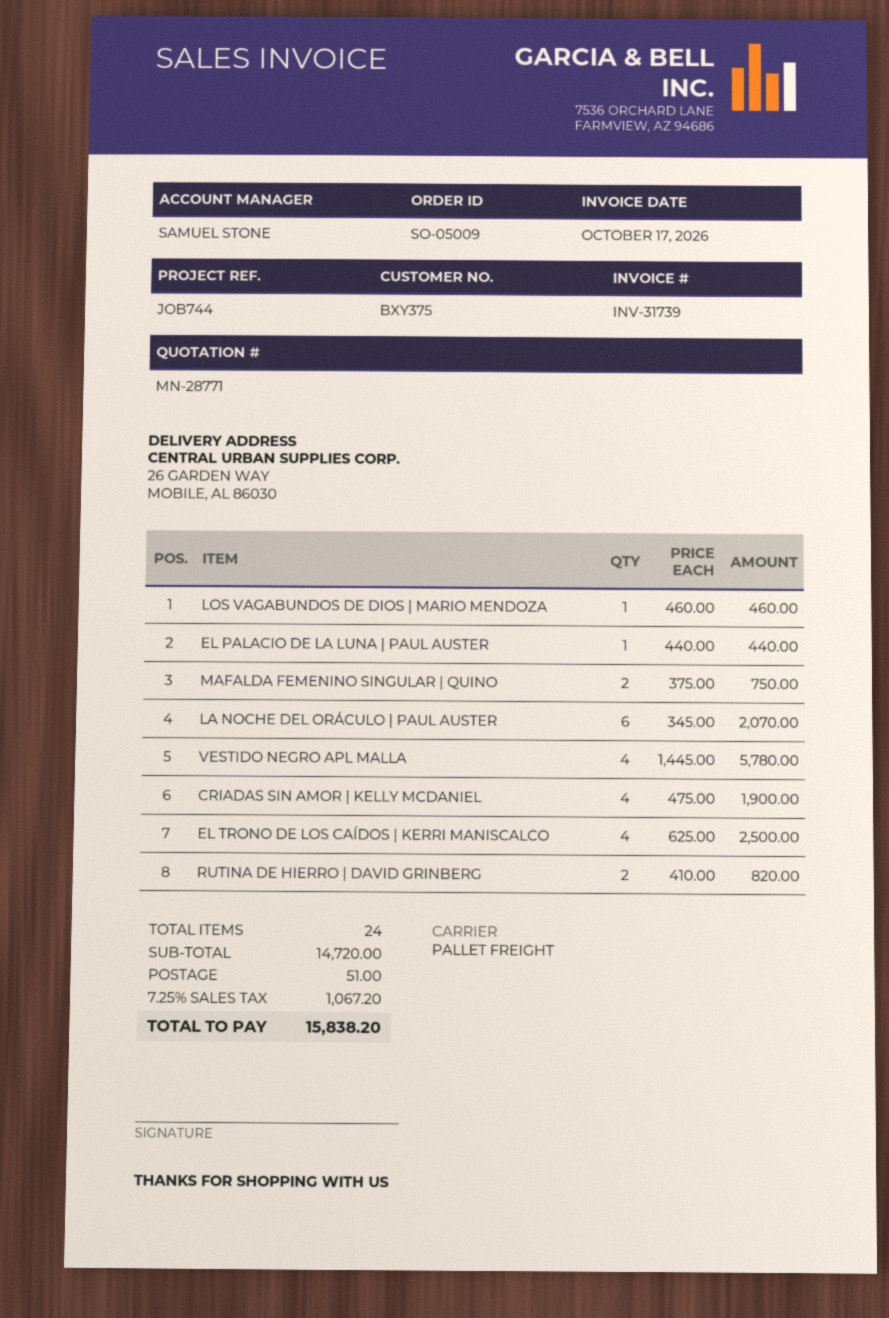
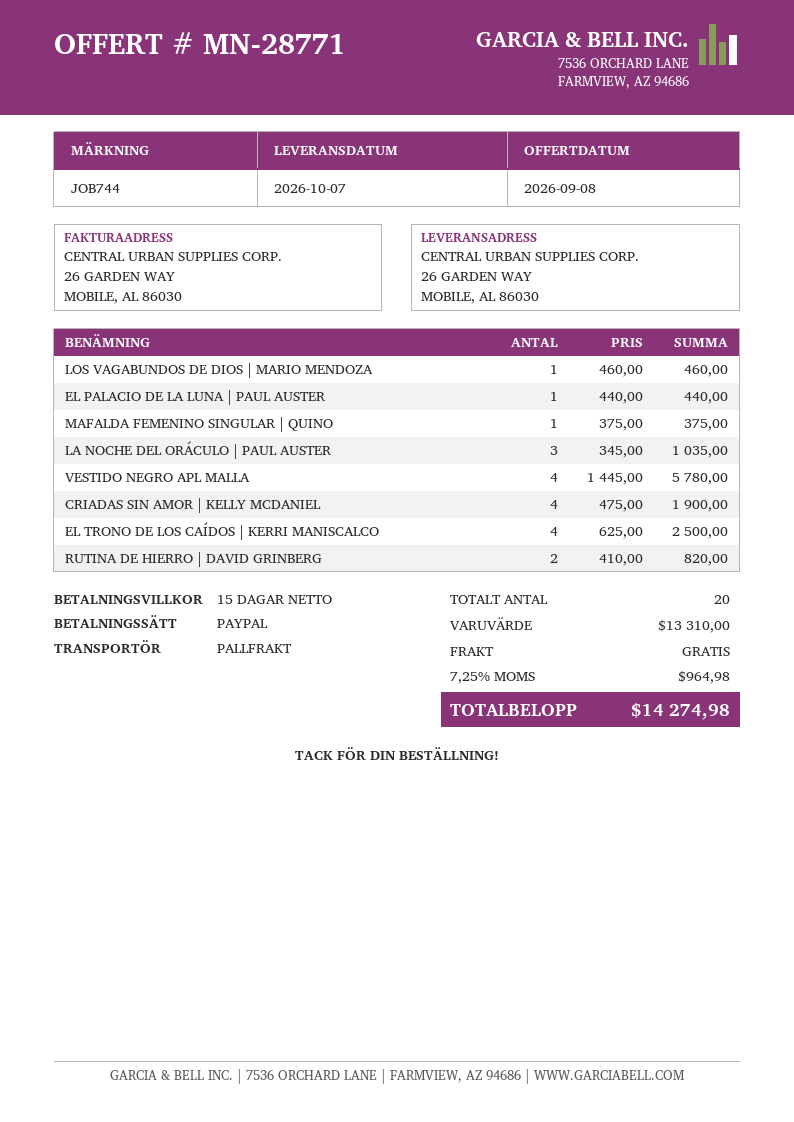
MAFALDA FEMENINO SINGULAR | QUINO: 2 x 375.00 = 750.00 -> 1 x 375.00 = 375.00
LA NOCHE DEL ORÁCULO | PAUL AUSTER: 6 x 345.00 = 2070.00 -> 3 x 345.00 = 1035.00
total quantity: 24 -> 20
subtotal: 14720.00 -> 13310.00
shipping: 51.00 -> 0.00
tax: 7.25% = 1067.20 -> 7.25% = 964.98
total: 15838.20 -> 14274.98

